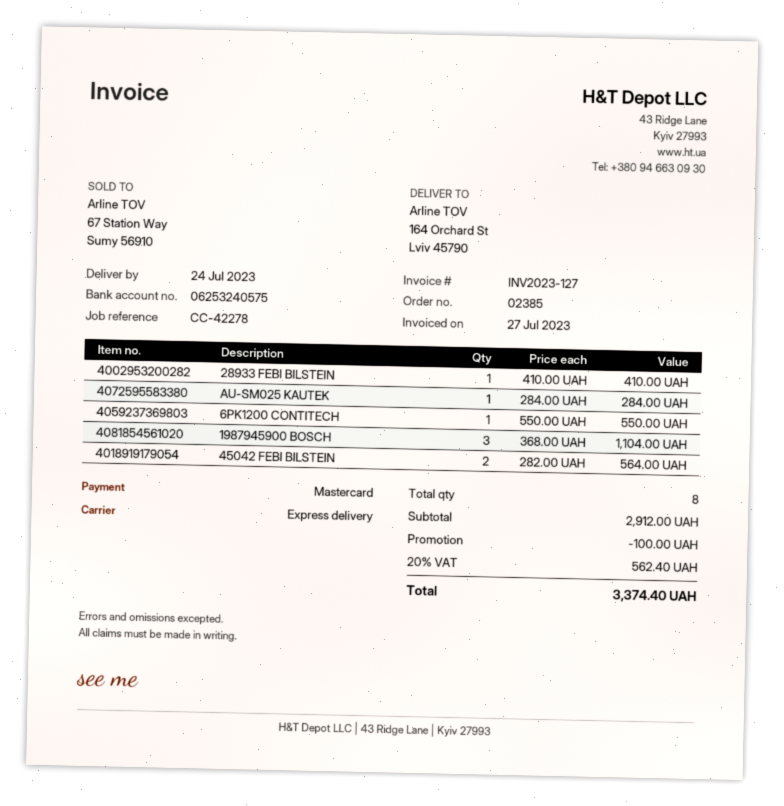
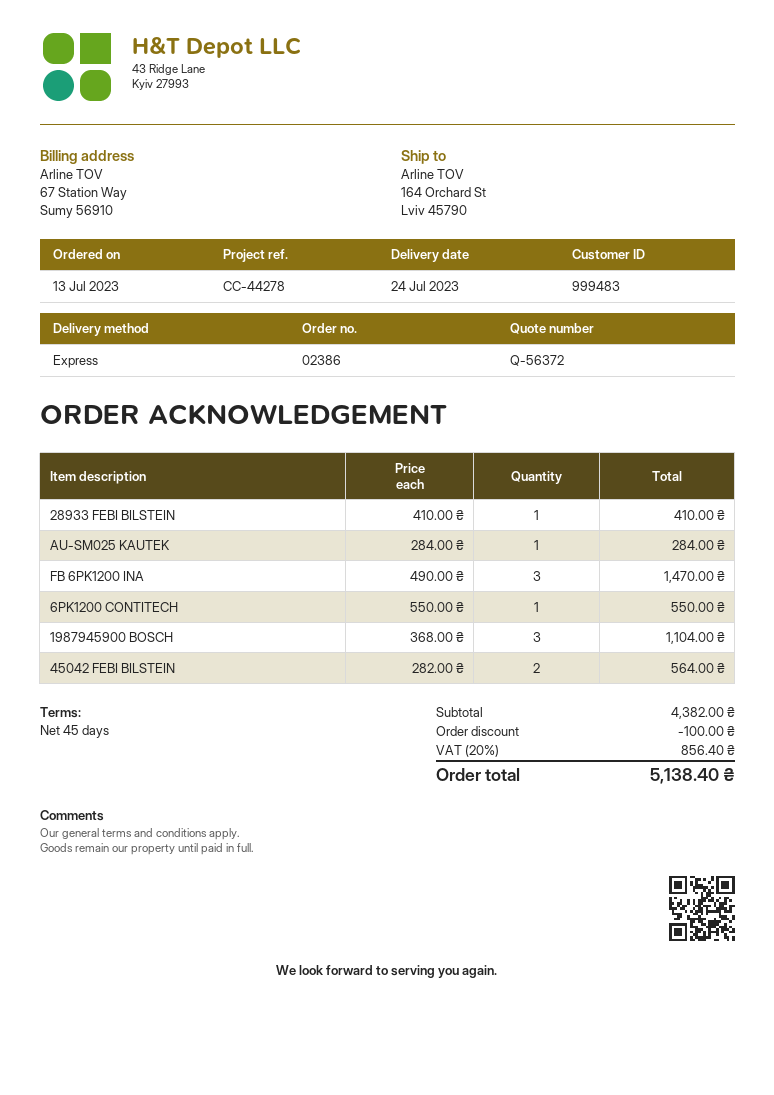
order number: 02385 -> 02386
reference: CC-42278 -> CC-44278
FB 6PK1200 INA: none -> 3 x 490.00 = 1470.00
subtotal: 2912.00 -> 4382.00
tax: 20% = 562.40 -> 20% = 856.40
total: 3374.40 -> 5138.40

